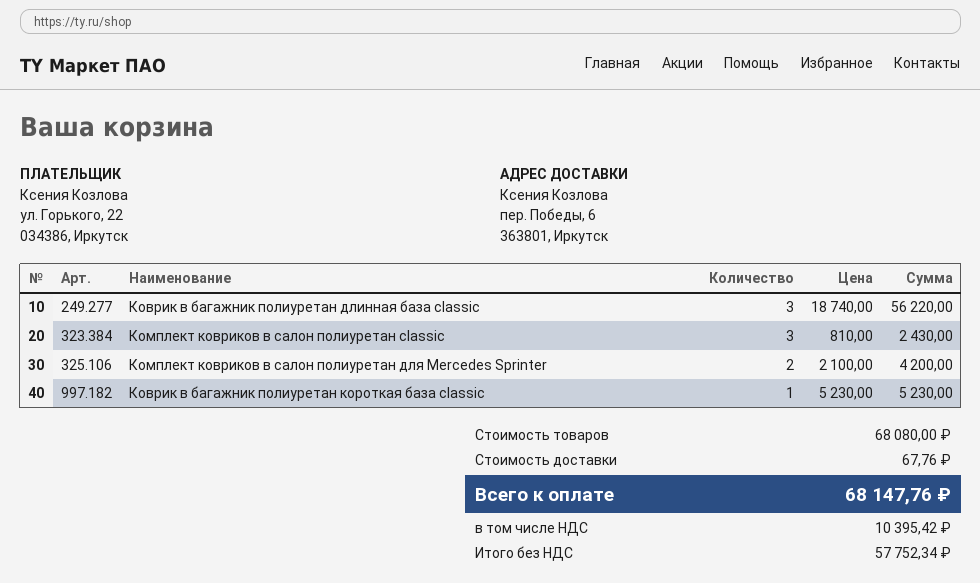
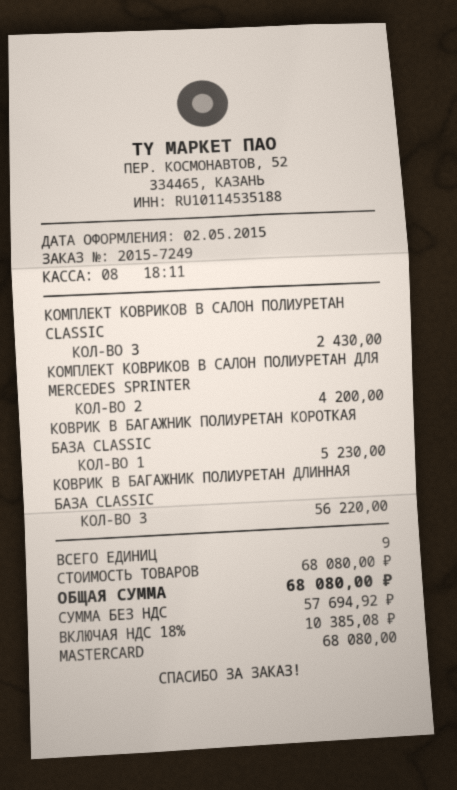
shipping: 67.76 -> none
net: 57752.34 -> 57694.92
tax: 10395.42 -> 10385.08
total: 68147.76 -> 68080.00

